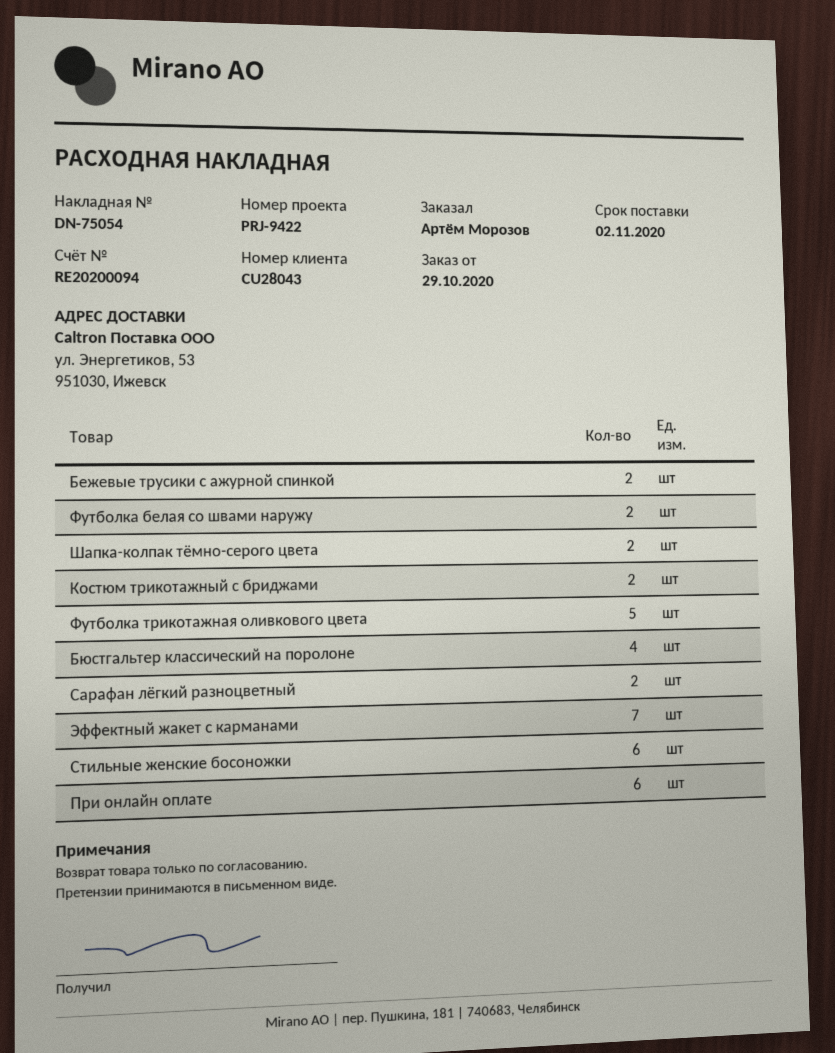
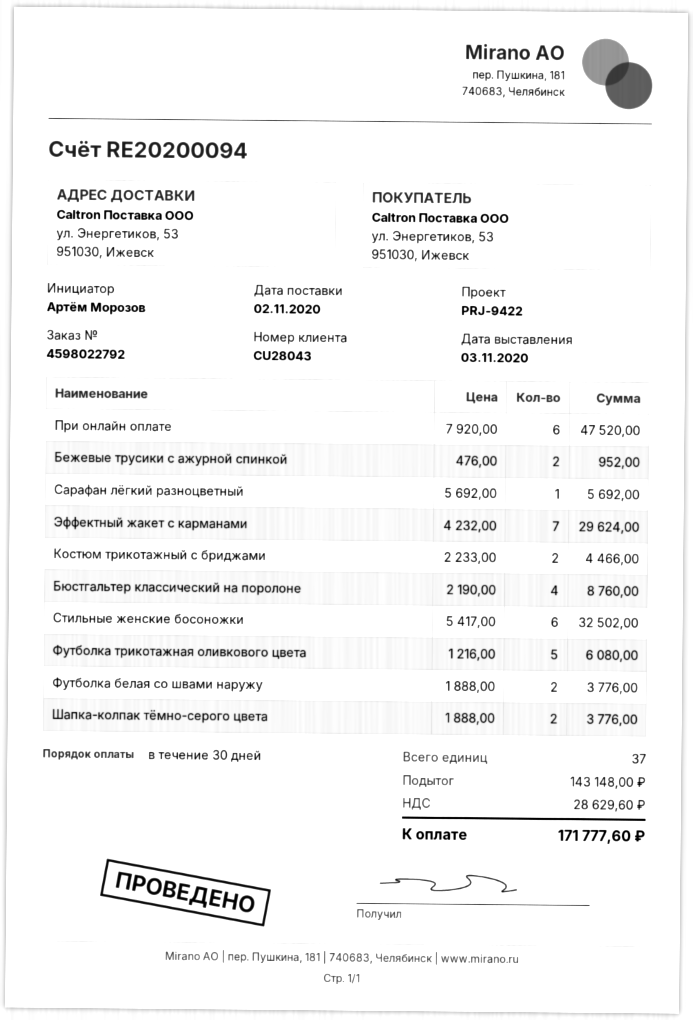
Сарафан лёгкий разноцветный: 2 -> 1

